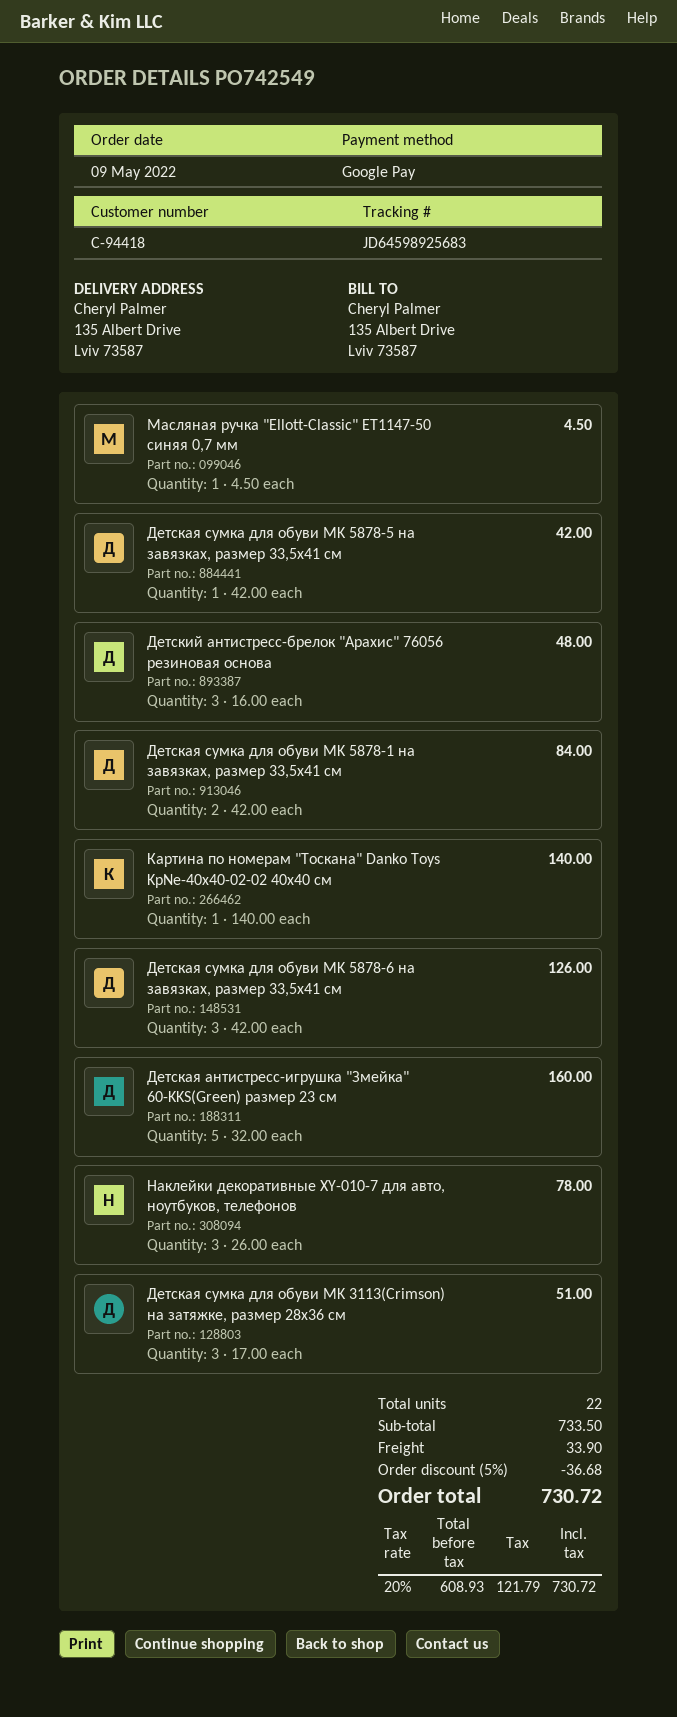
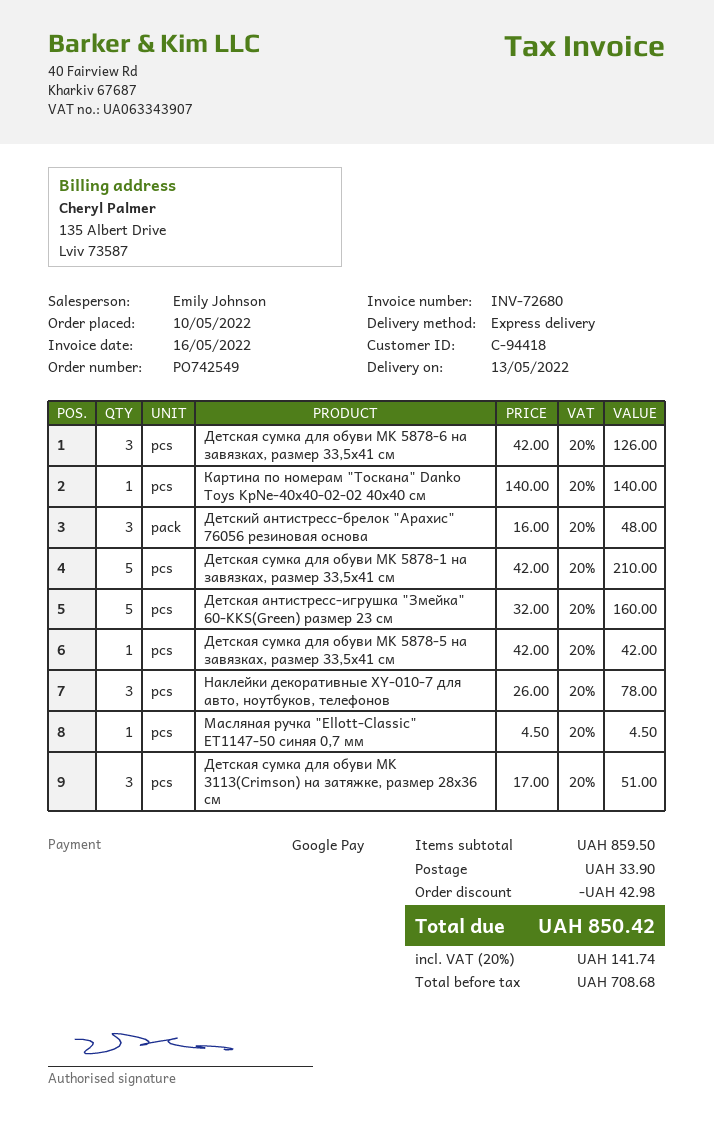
order date: 2022-05-09 -> 2022-05-10
Детская сумка для обуви MK 5878-1 на завязках, размер 33,5х41 см: 2 x 42.00 = 84.00 -> 5 x 42.00 = 210.00
subtotal: 733.50 -> 859.50
discount: 36.68 -> 42.98
net: 608.93 -> 708.68
tax: 20% = 121.79 -> 20% = 141.74
total: 730.72 -> 850.42

